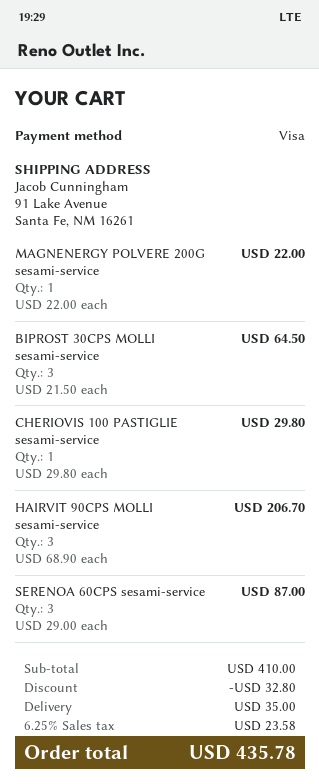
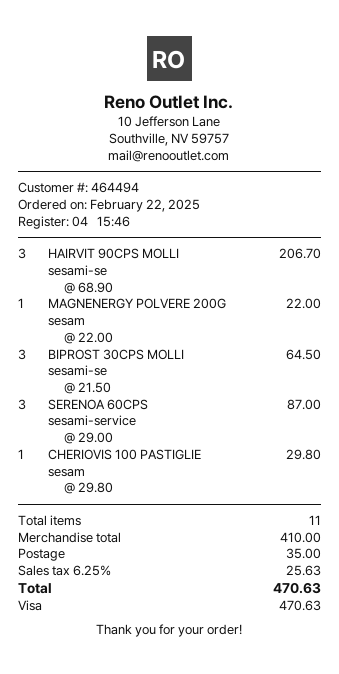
discount: 32.80 -> none
tax: 6.25% = 23.58 -> 6.25% = 25.63
total: 435.78 -> 470.63

